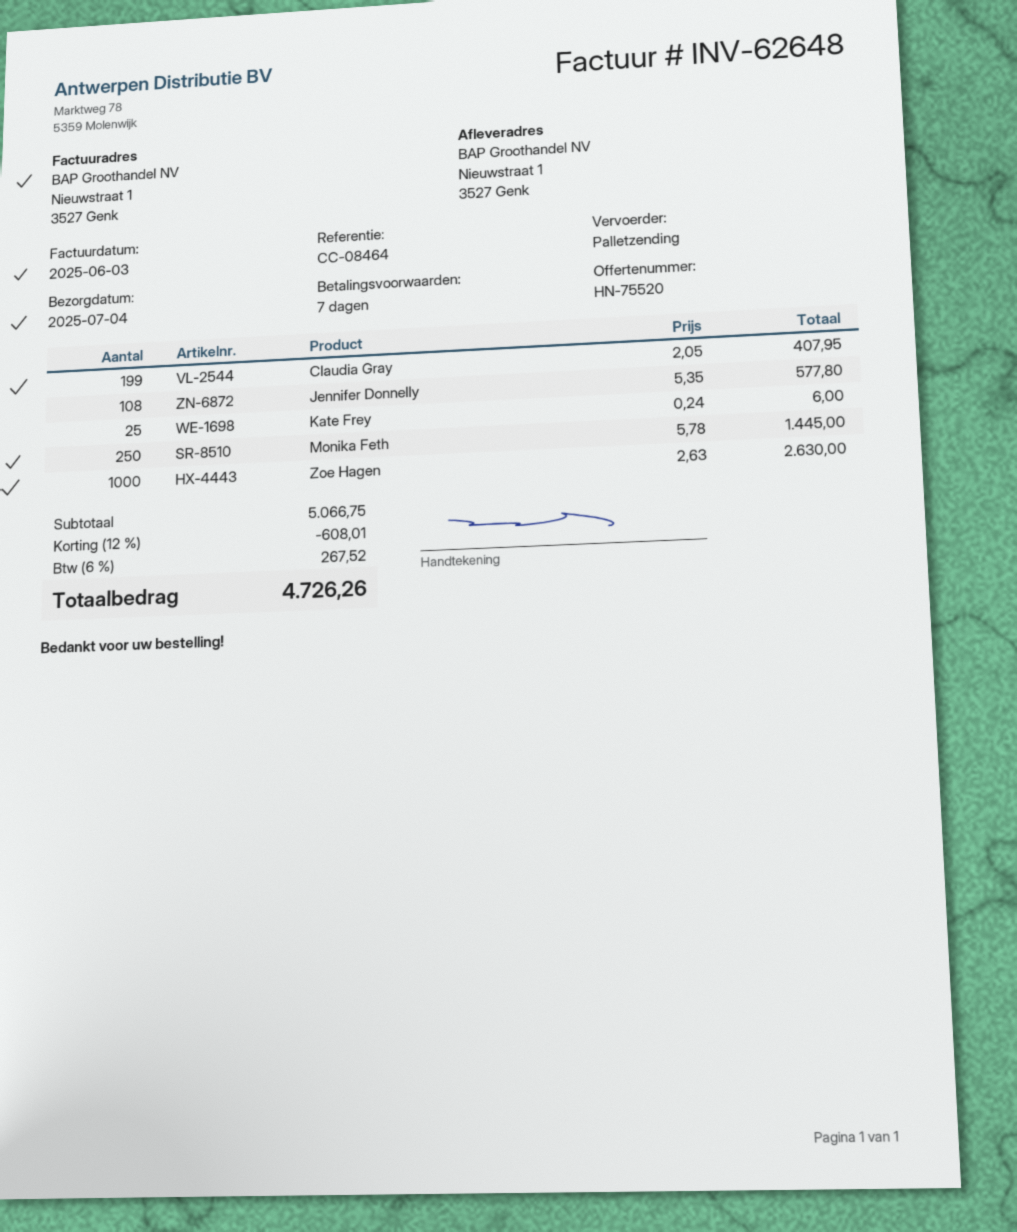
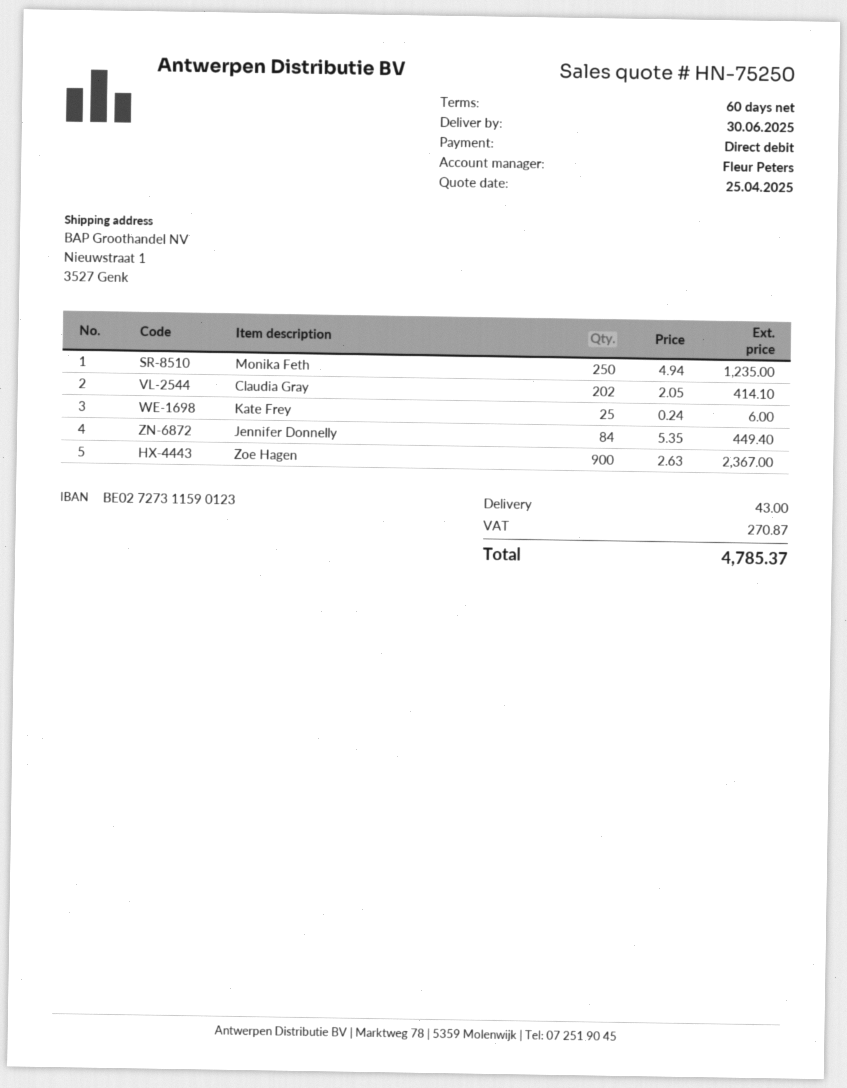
quote number: HN-75520 -> HN-75250
delivery date: 2025-07-04 -> 2025-06-30
payment terms: 7 days -> 60 days
Claudia Gray: 199 x 2.05 = 407.95 -> 202 x 2.05 = 414.10
Jennifer Donnelly: 108 x 5.35 = 577.80 -> 84 x 5.35 = 449.40
Monika Feth: 250 x 5.78 = 1445.00 -> 250 x 4.94 = 1235.00
Zoe Hagen: 1000 x 2.63 = 2630.00 -> 900 x 2.63 = 2367.00
discount: 12% = 608.01 -> none
shipping: none -> 43.00
tax: 267.52 -> 270.87
total: 4726.26 -> 4785.37

